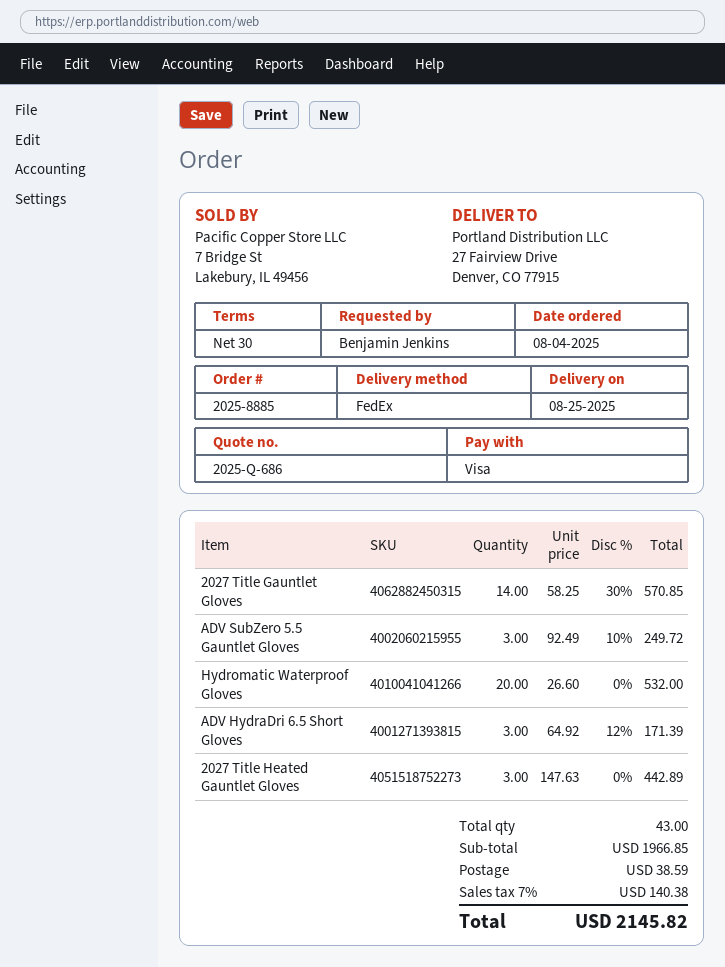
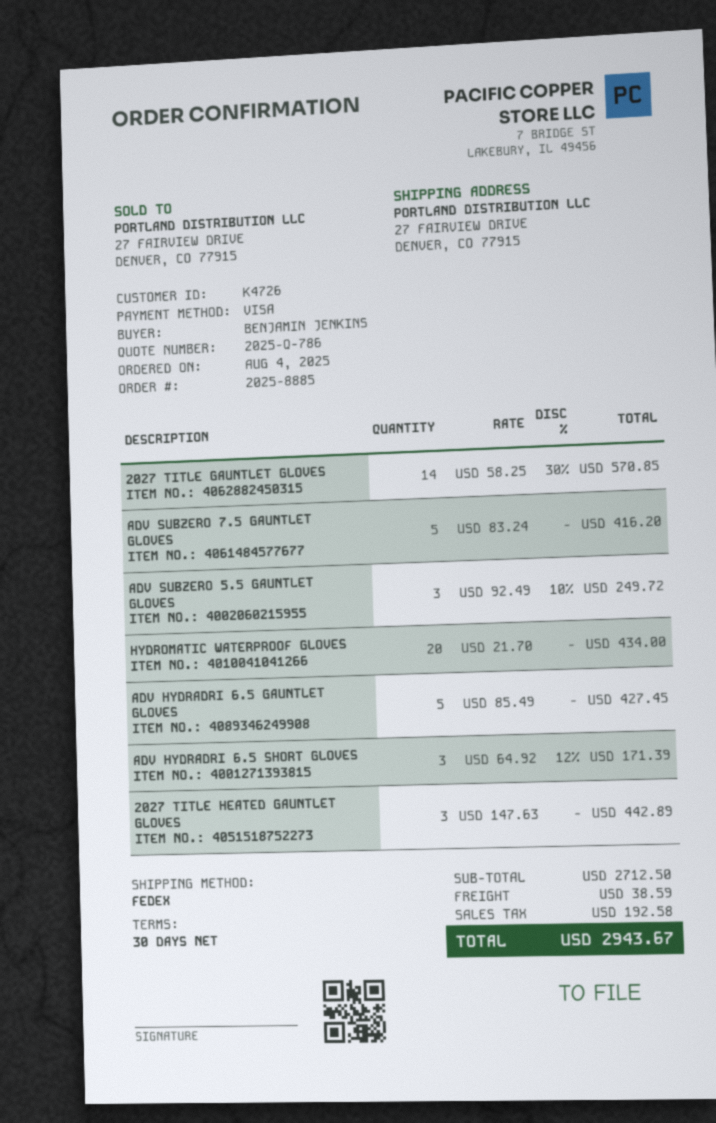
quote number: 2025-Q-686 -> 2025-Q-786
Hydromatic Waterproof Gloves: 20 x 26.60 = 532.00 -> 20 x 21.70 = 434.00
ADV SUBZERO 7.5 GAUNTLET GLOVES: none -> 5 x 83.24 = 416.20
ADV HYDRADRI 6.5 GAUNTLET GLOVES: none -> 5 x 85.49 = 427.45
subtotal: 1966.85 -> 2712.50
tax: 140.38 -> 192.58
total: 2145.82 -> 2943.67

